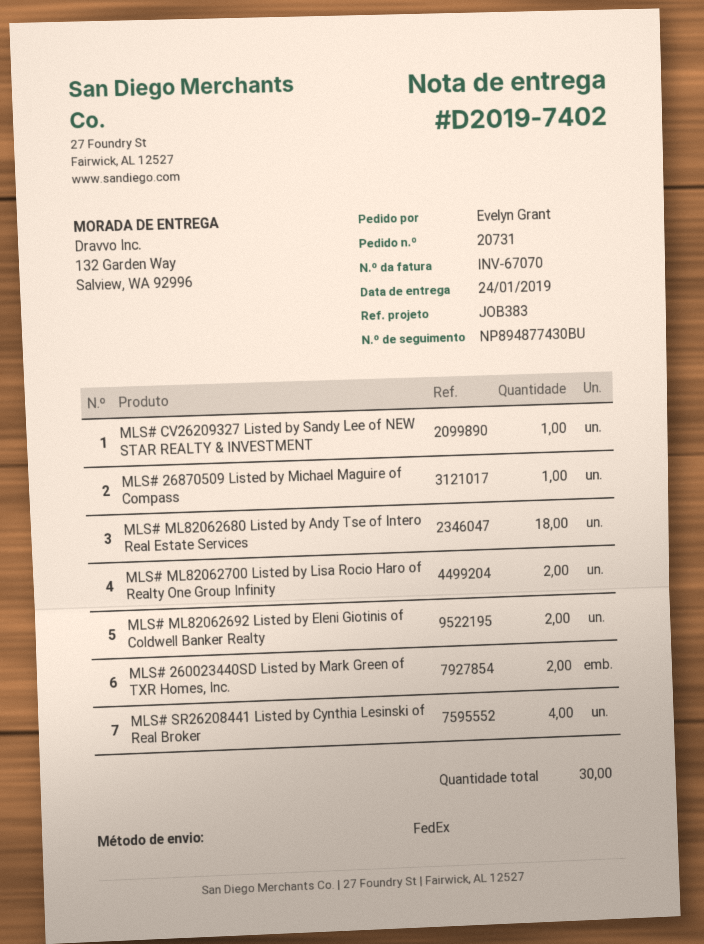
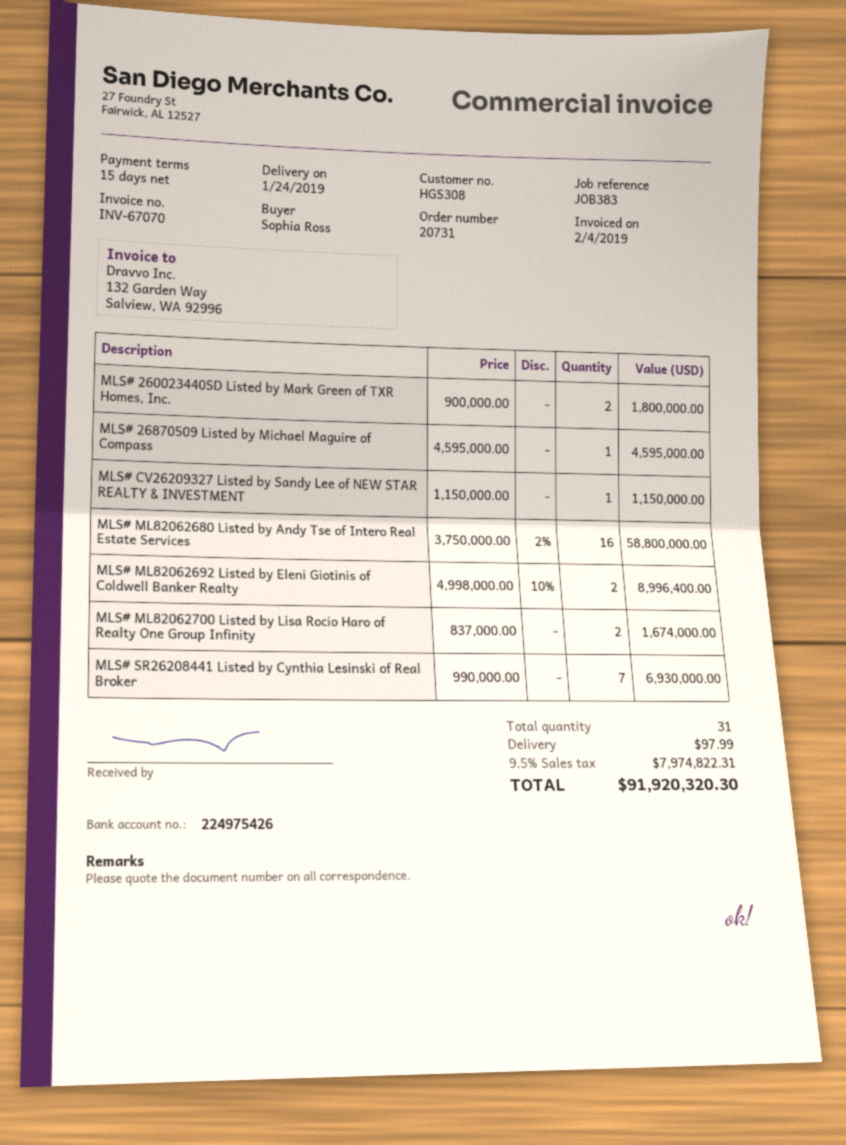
ordered by: Evelyn Grant -> Sophia Ross
MLS# ML82062680 Listed by Andy Tse of Intero Real Estate Services: 18 -> 16
MLS# SR26208441 Listed by Cynthia Lesinski of Real Broker: 4 -> 7
total quantity: 30 -> 31

